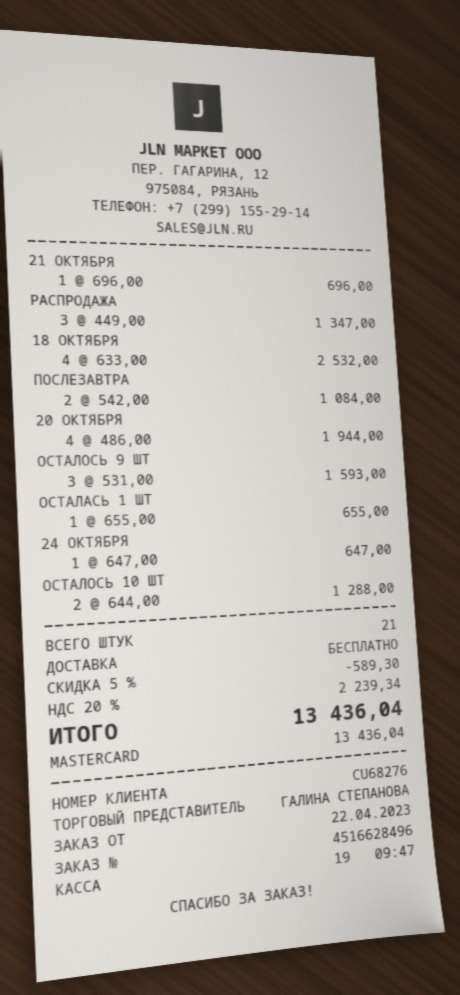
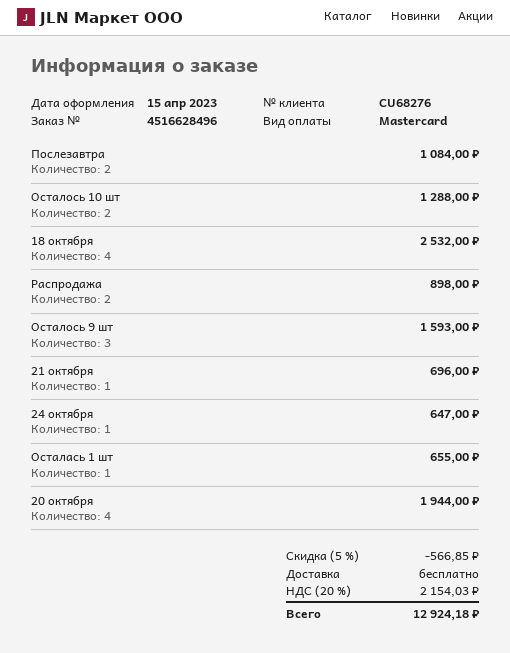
order date: 2023-04-22 -> 2023-04-15
РАСПРОДАЖА: 3 for 1347.00 -> 2 for 898.00
discount: 5% = 589.30 -> 5% = 566.85
tax: 20% = 2239.34 -> 20% = 2154.03
total: 13436.04 -> 12924.18

